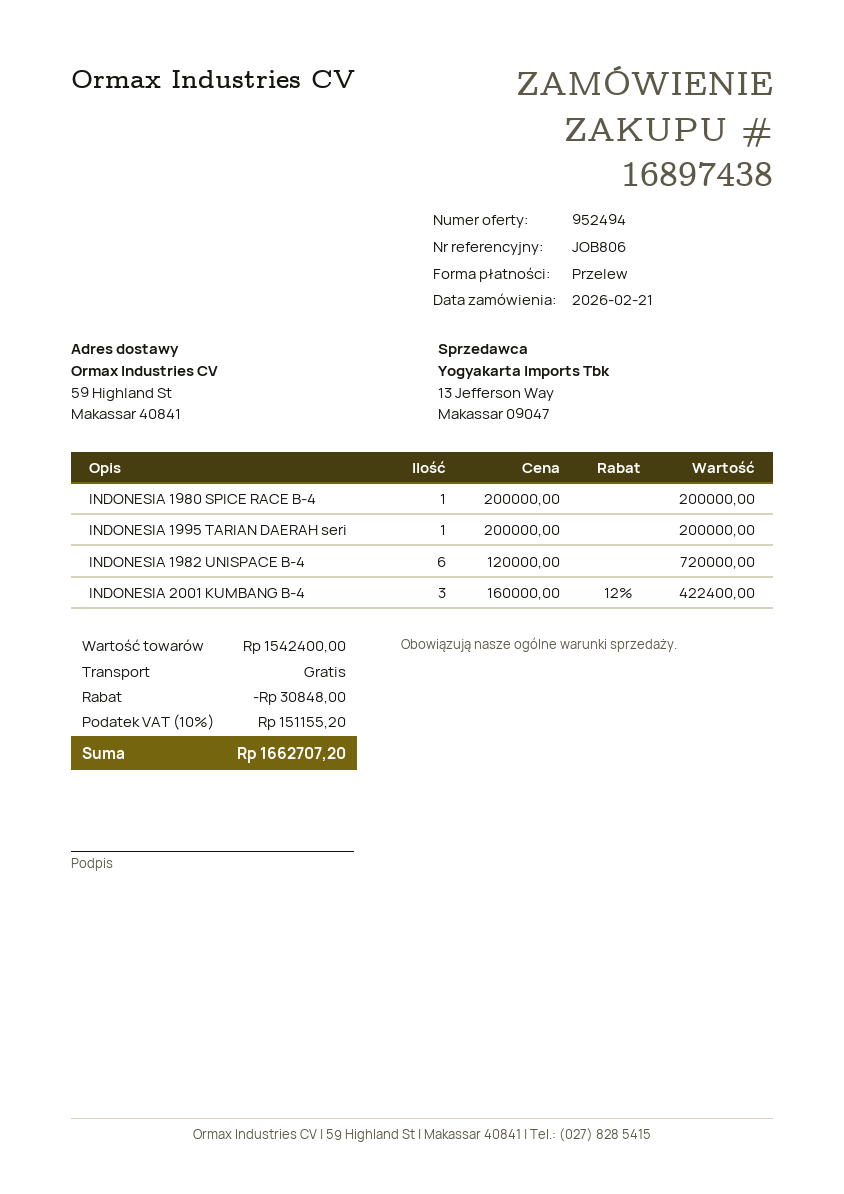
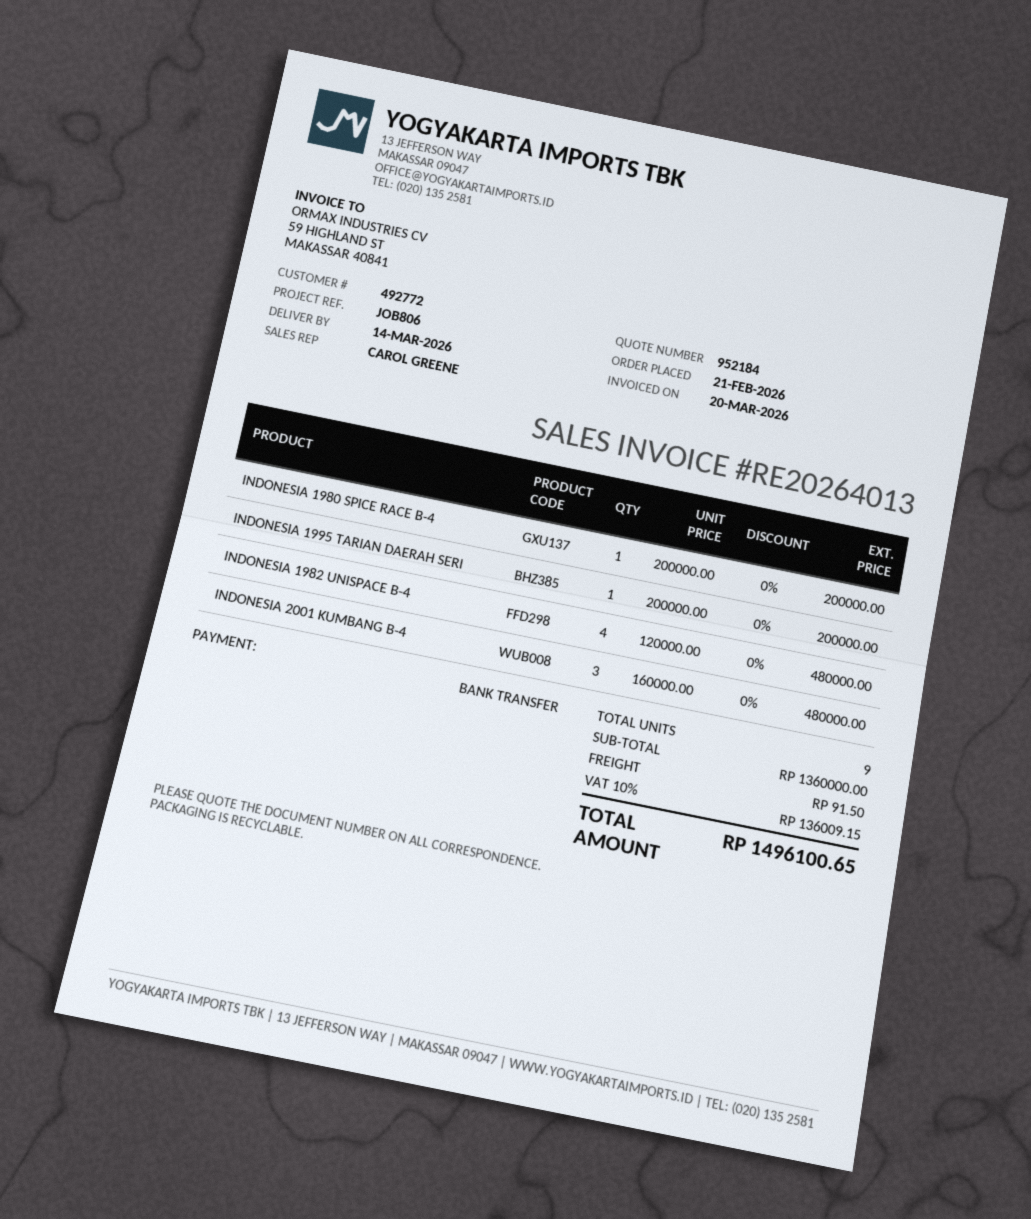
quote number: 952494 -> 952184
INDONESIA 1982 UNISPACE B-4: 6 x 120000.00 = 720000.00 -> 4 x 120000.00 = 480000.00
INDONESIA 2001 KUMBANG B-4: 3 x 160000.00 - 12% = 422400.00 -> 3 x 160000.00 = 480000.00
subtotal: 1542400.00 -> 1360000.00
discount: 30848.00 -> none
shipping: 0.00 -> 91.50
tax: 10% = 151155.20 -> 10% = 136009.15
total: 1662707.20 -> 1496100.65

